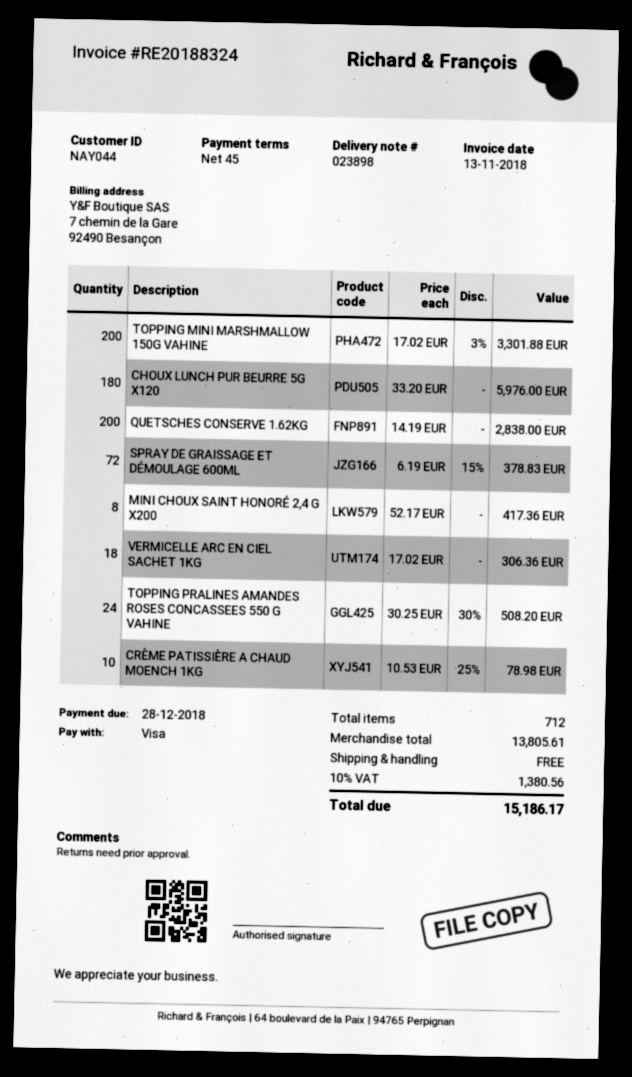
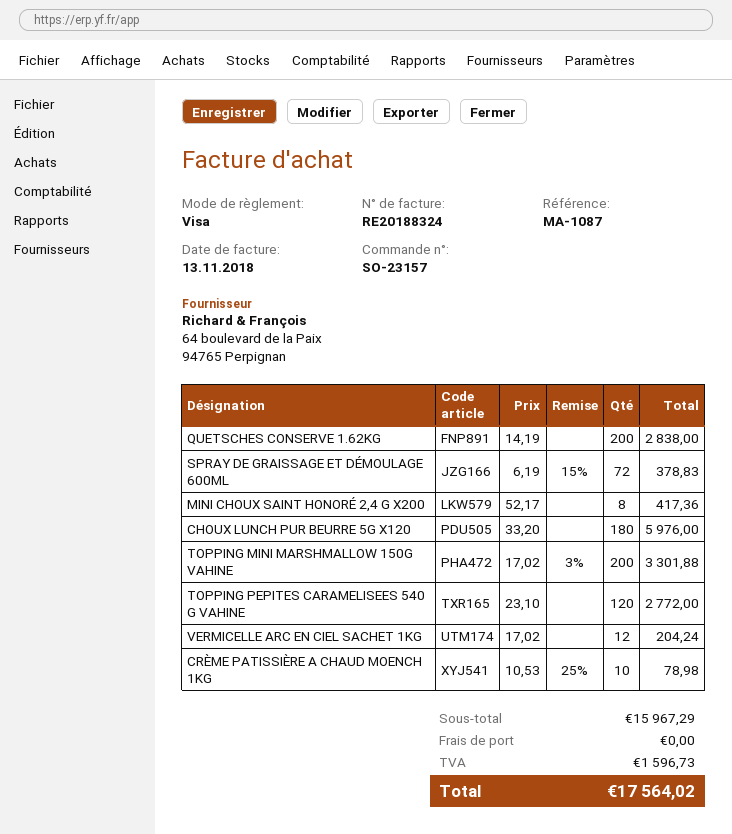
VERMICELLE ARC EN CIEL SACHET 1KG: 18 x 17.02 = 306.36 -> 12 x 17.02 = 204.24
TOPPING PRALINES AMANDES ROSES CONCASSEES 550 G VAHINE: 24 x 30.25 - 30% = 508.20 -> none
TOPPING PEPITES CARAMELISEES 540 G VAHINE: none -> 120 x 23.10 = 2772.00
subtotal: 13805.61 -> 15967.29
tax: 1380.56 -> 1596.73
total: 15186.17 -> 17564.02

